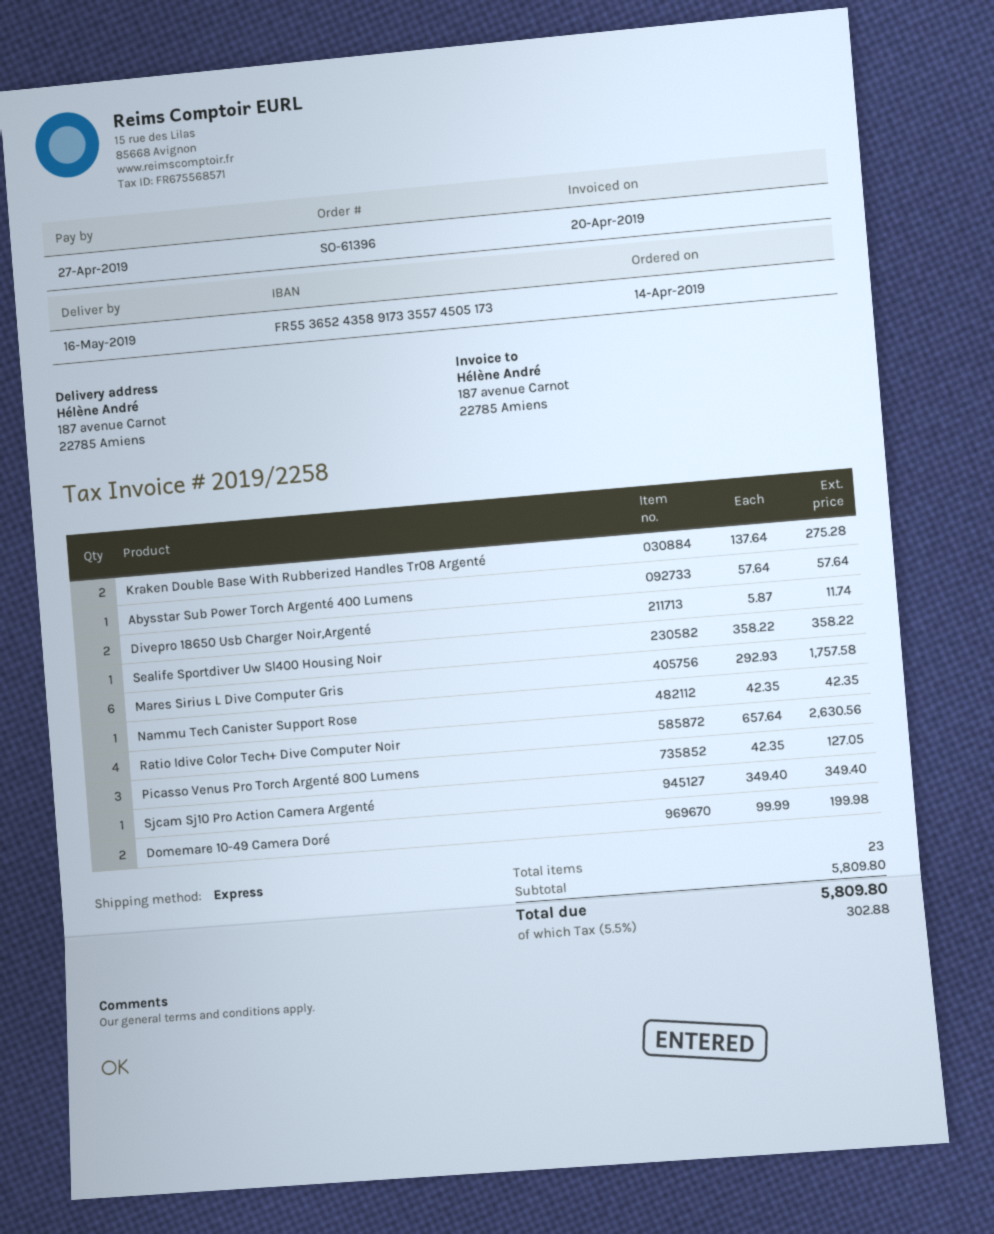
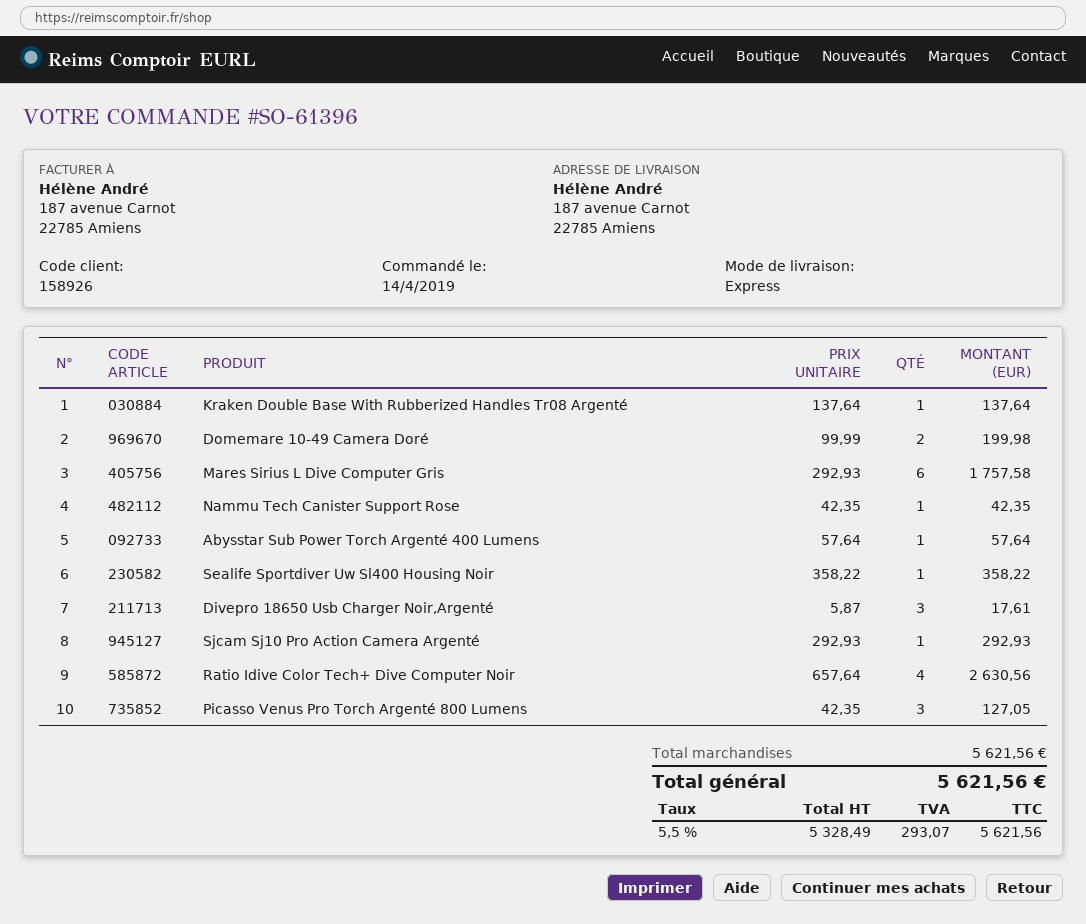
Kraken Double Base With Rubberized Handles Tr08 Argenté: 2 x 137.64 = 275.28 -> 1 x 137.64 = 137.64
Divepro 18650 Usb Charger Noir,Argenté: 2 x 5.87 = 11.74 -> 3 x 5.87 = 17.61
Sjcam Sj10 Pro Action Camera Argenté: 1 x 349.40 = 349.40 -> 1 x 292.93 = 292.93
subtotal: 5809.80 -> 5621.56
tax: 5.5% = 302.88 -> 5.5% = 293.07
total: 5809.80 -> 5621.56

